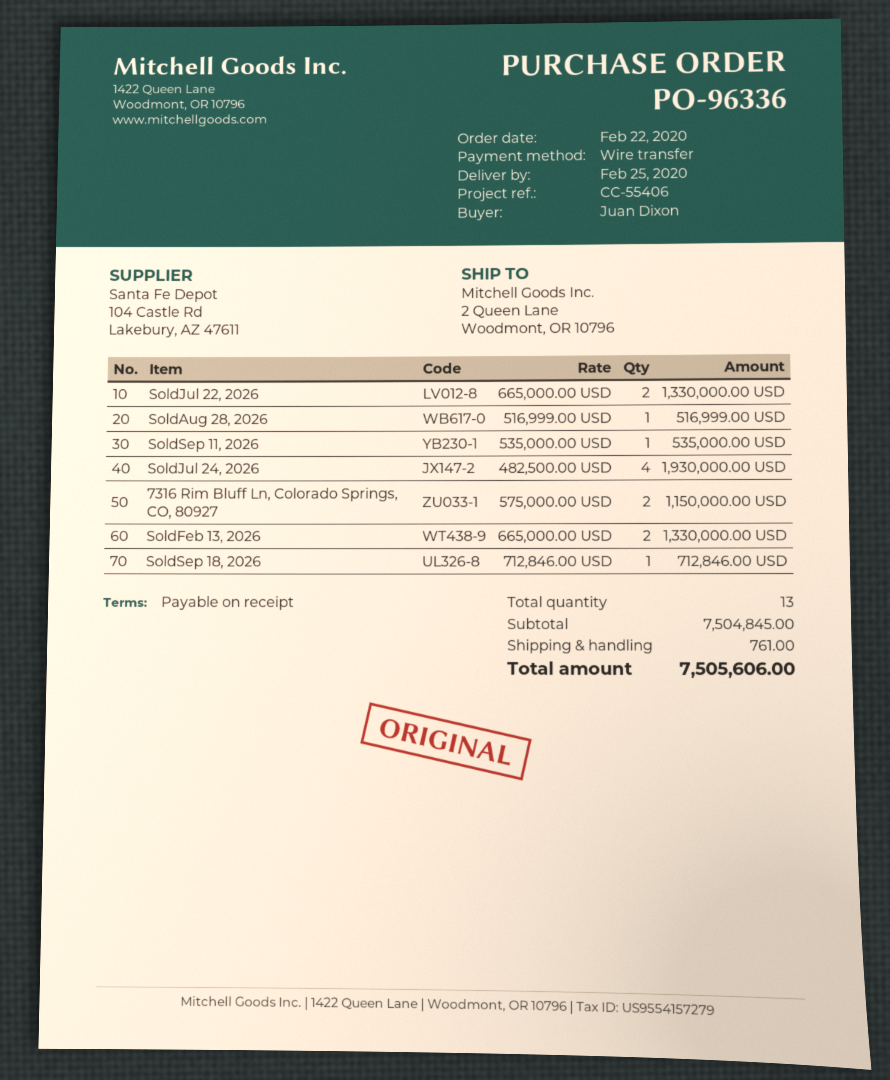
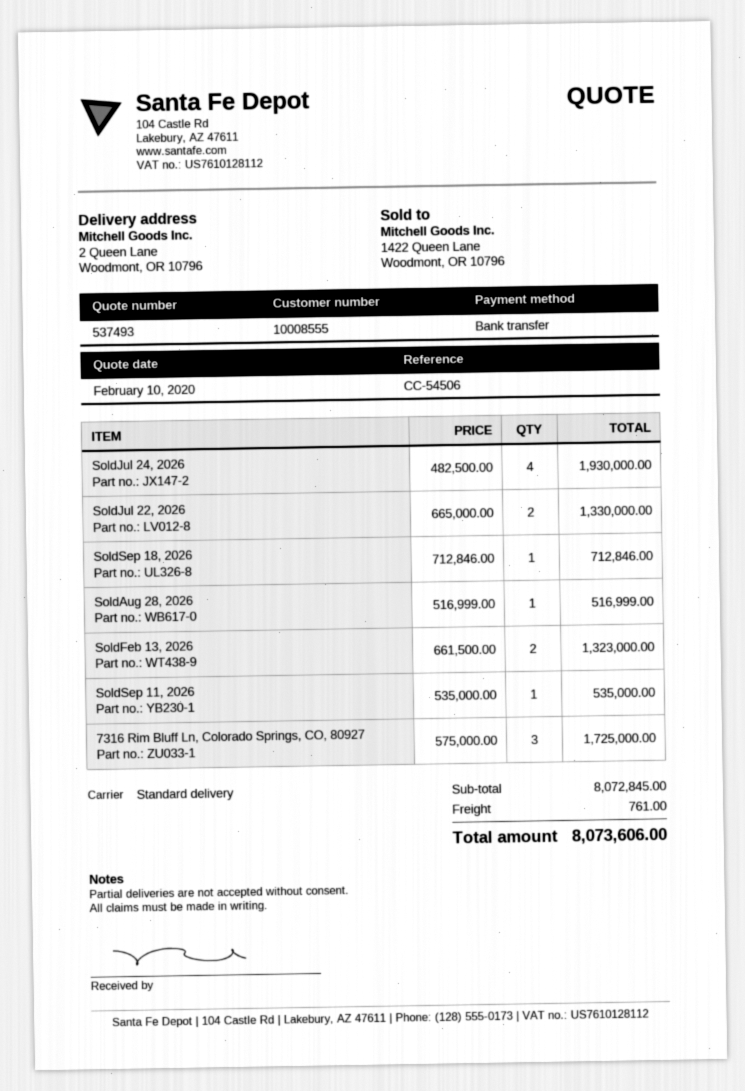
reference: CC-55406 -> CC-54506
7316 Rim Bluff Ln, Colorado Springs, CO, 80927: 2 x 575000.00 = 1150000.00 -> 3 x 575000.00 = 1725000.00
SoldFeb 13, 2026: 2 x 665000.00 = 1330000.00 -> 2 x 661500.00 = 1323000.00
subtotal: 7504845.00 -> 8072845.00
total: 7505606.00 -> 8073606.00

